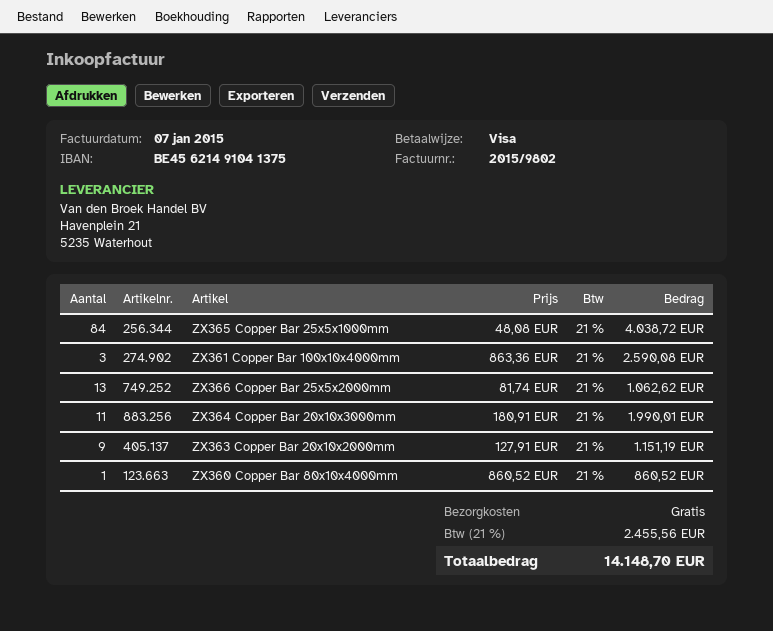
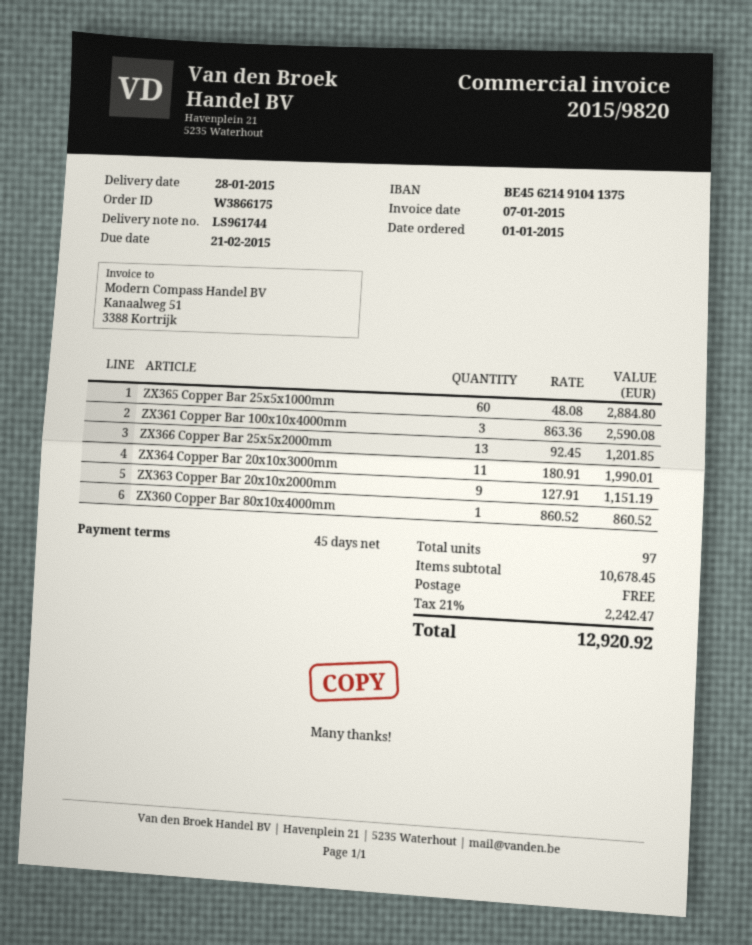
invoice number: 2015/9802 -> 2015/9820
ZX365 Copper Bar 25x5x1000mm: 84 x 48.08 = 4038.72 -> 60 x 48.08 = 2884.80
ZX366 Copper Bar 25x5x2000mm: 13 x 81.74 = 1062.62 -> 13 x 92.45 = 1201.85
tax: 21% = 2455.56 -> 21% = 2242.47
total: 14148.70 -> 12920.92

